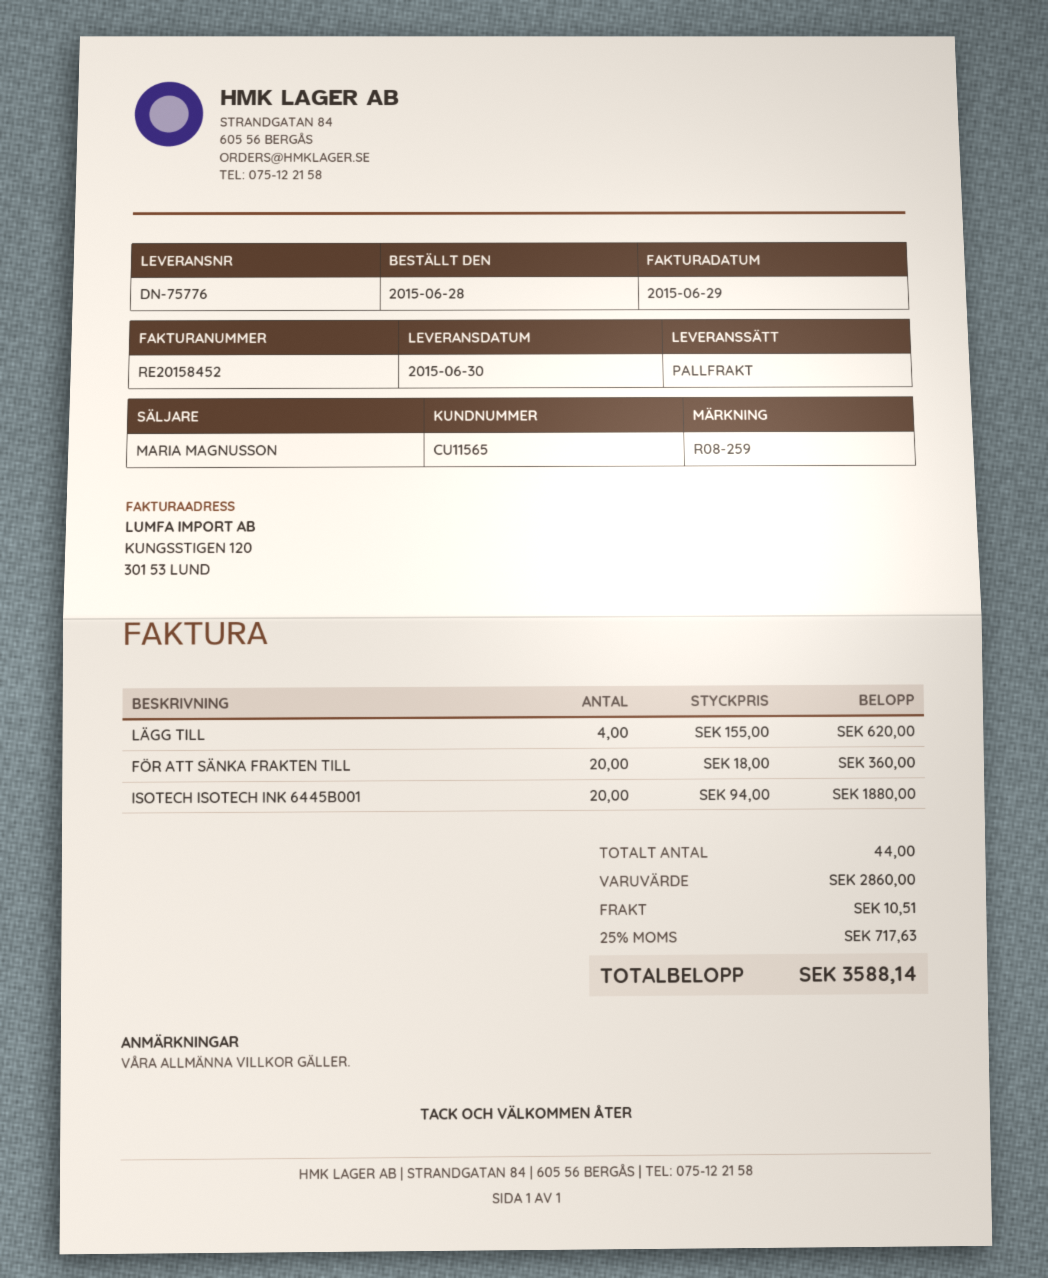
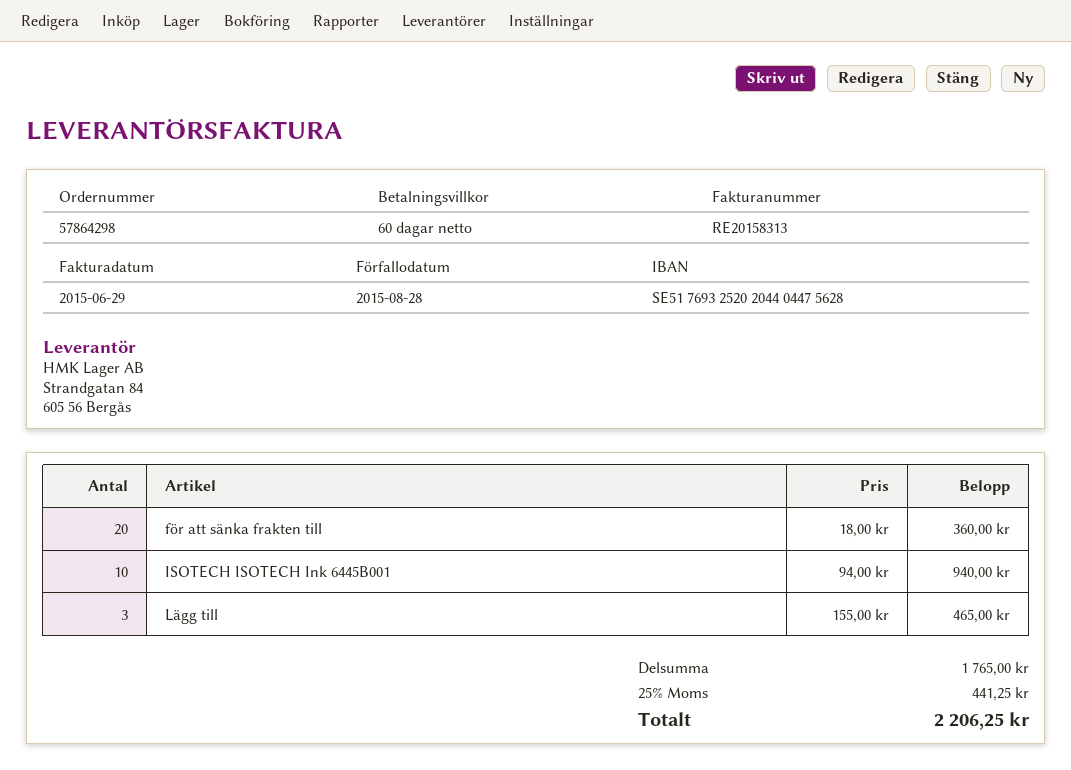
invoice number: RE20158452 -> RE20158313
LÄGG TILL: 4 x 155.00 = 620.00 -> 3 x 155.00 = 465.00
ISOTECH ISOTECH INK 6445B001: 20 x 94.00 = 1880.00 -> 10 x 94.00 = 940.00
subtotal: 2860.00 -> 1765.00
shipping: 10.51 -> none
tax: 25% = 717.63 -> 25% = 441.25
total: 3588.14 -> 2206.25

